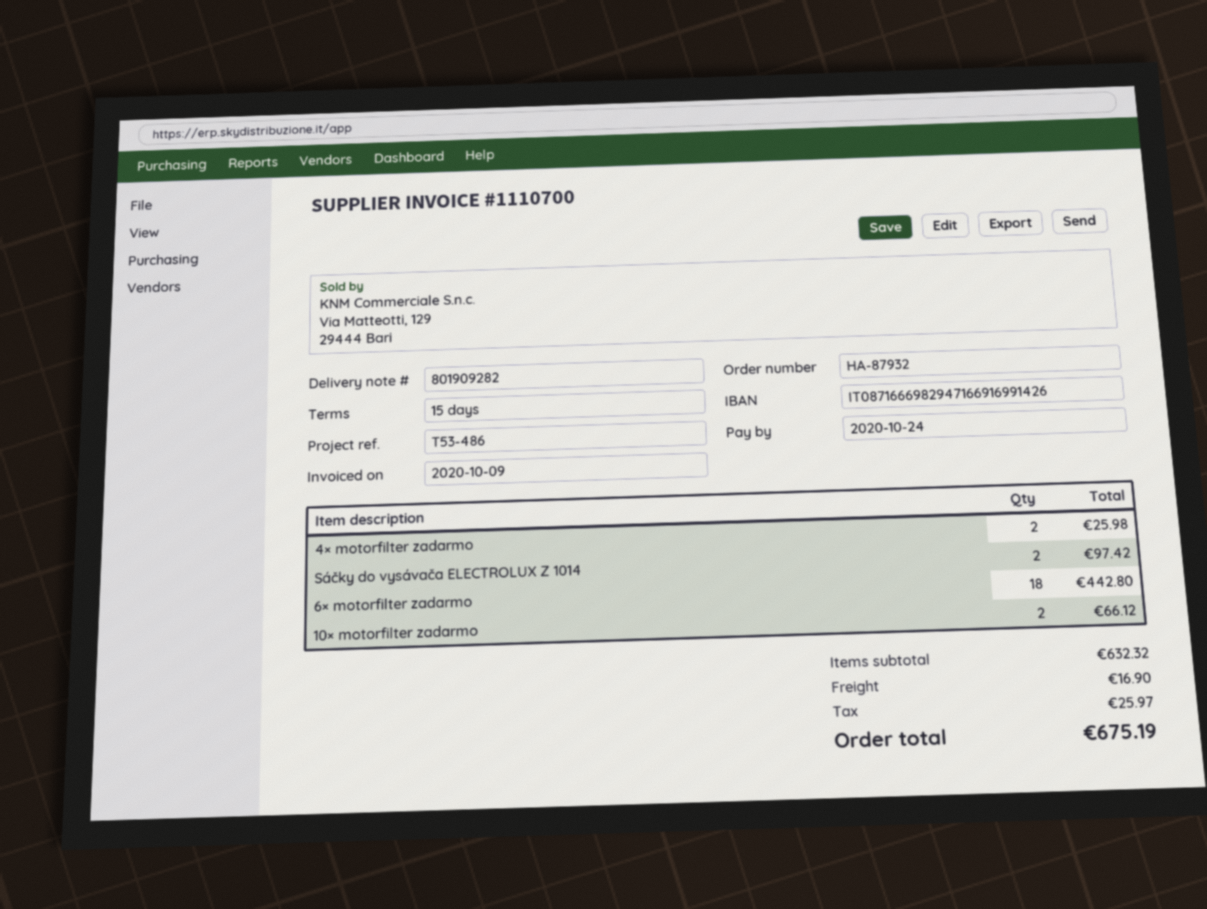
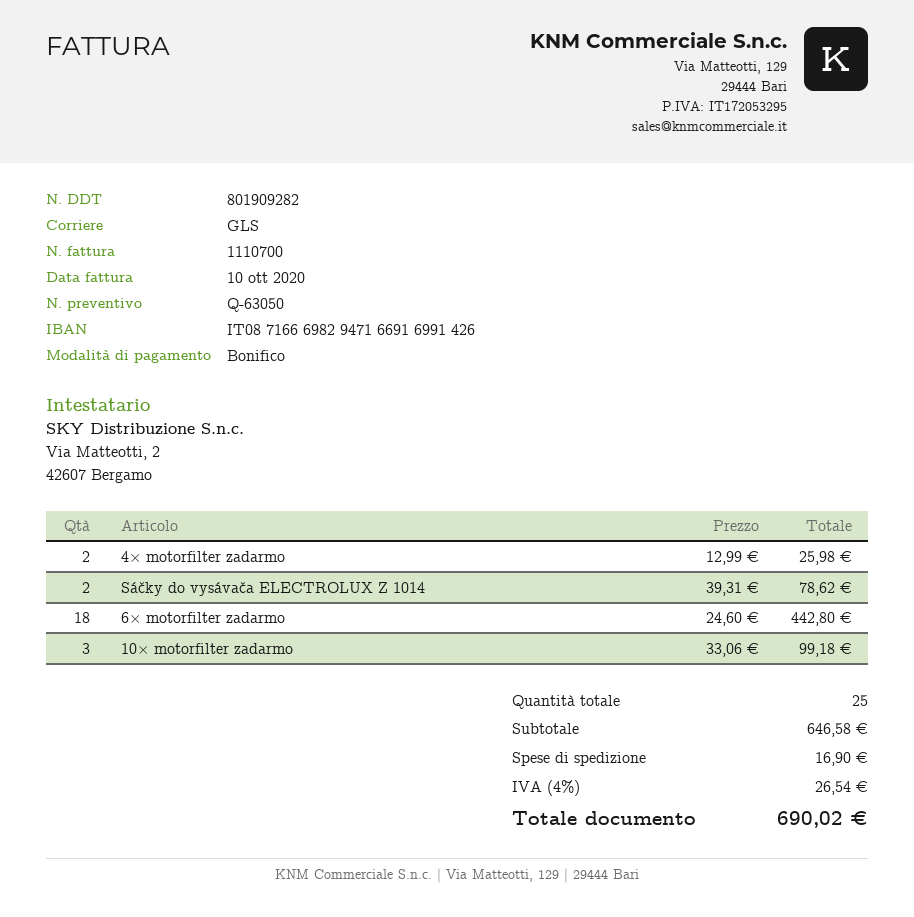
invoice date: 2020-10-09 -> 2020-10-10
Sáčky do vysávača ELECTROLUX Z 1014: 2 for 97.42 -> 2 for 78.62
10× motorfilter zadarmo: 2 for 66.12 -> 3 for 99.18
subtotal: 632.32 -> 646.58
tax: 25.97 -> 26.54
total: 675.19 -> 690.02

